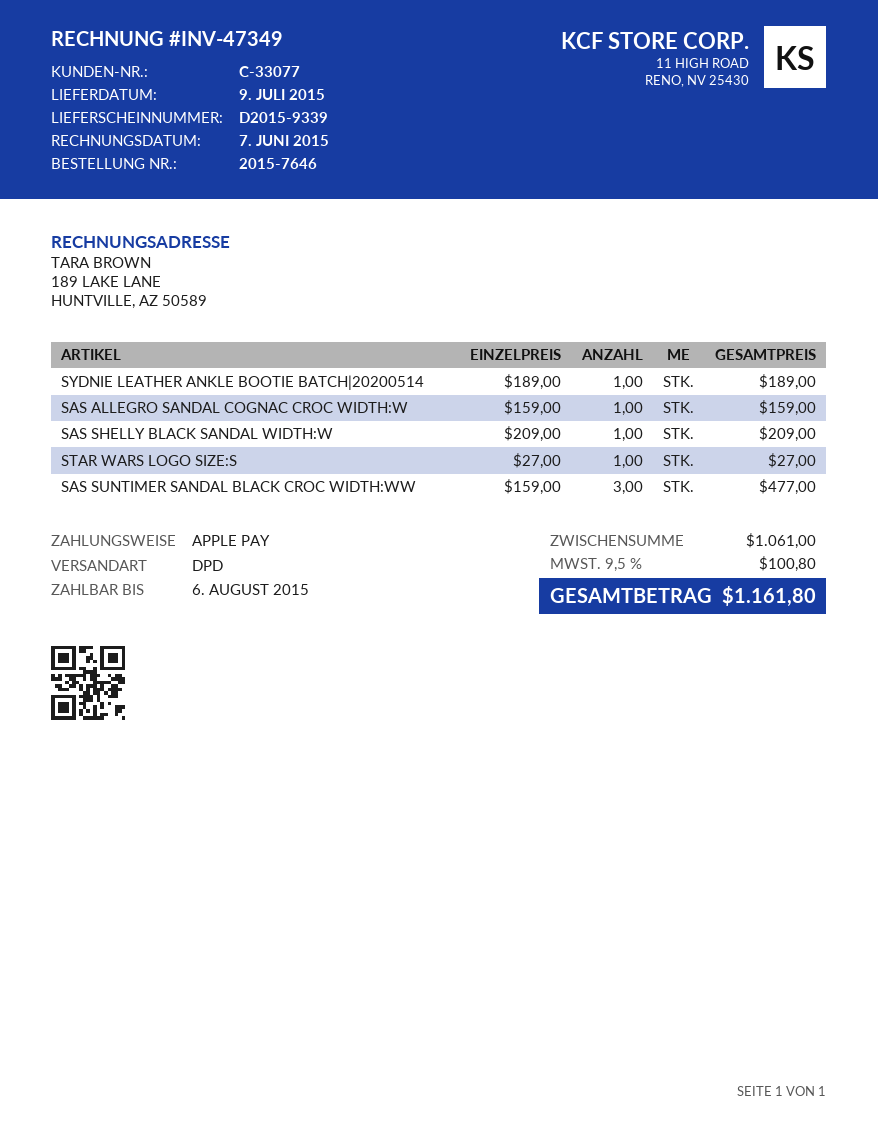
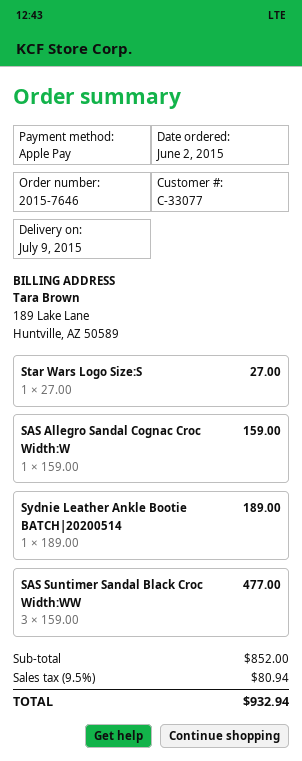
SAS SHELLY BLACK SANDAL WIDTH:W: 1 x 209.00 = 209.00 -> none
subtotal: 1061.00 -> 852.00
tax: 9.5% = 100.80 -> 9.5% = 80.94
total: 1161.80 -> 932.94

